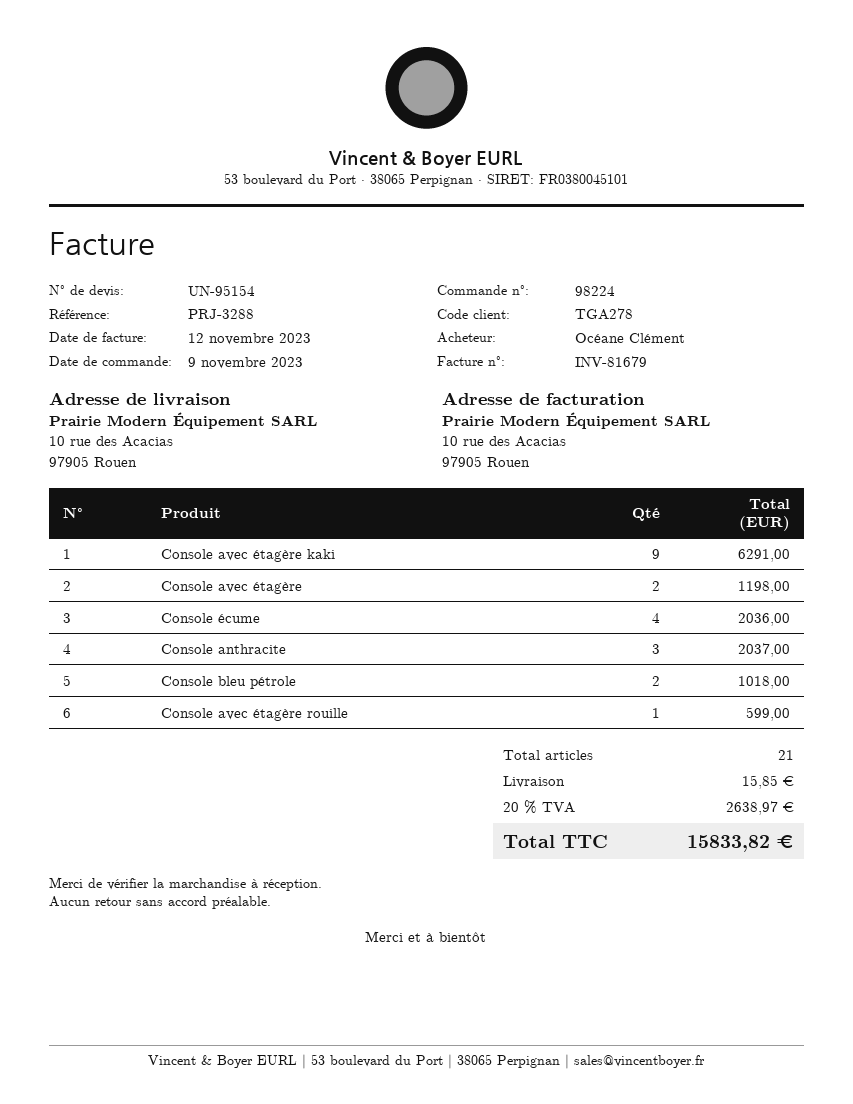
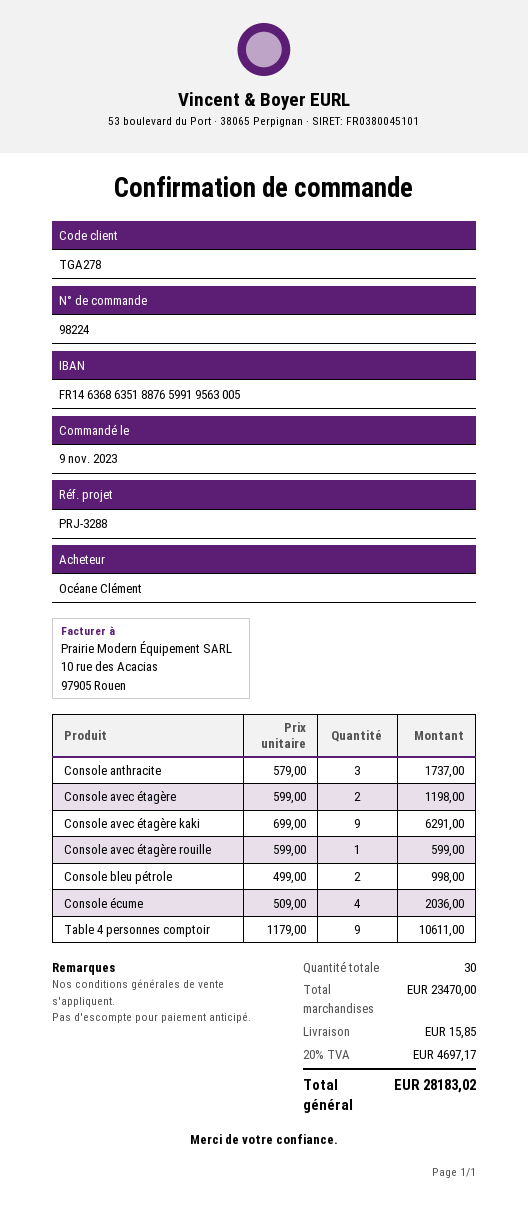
Console anthracite: 3 for 2037.00 -> 3 for 1737.00
Console bleu pétrole: 2 for 1018.00 -> 2 for 998.00
Table 4 personnes comptoir: none -> 9 for 10611.00
total quantity: 21 -> 30
tax: 20% = 2638.97 -> 20% = 4697.17
total: 15833.82 -> 28183.02

